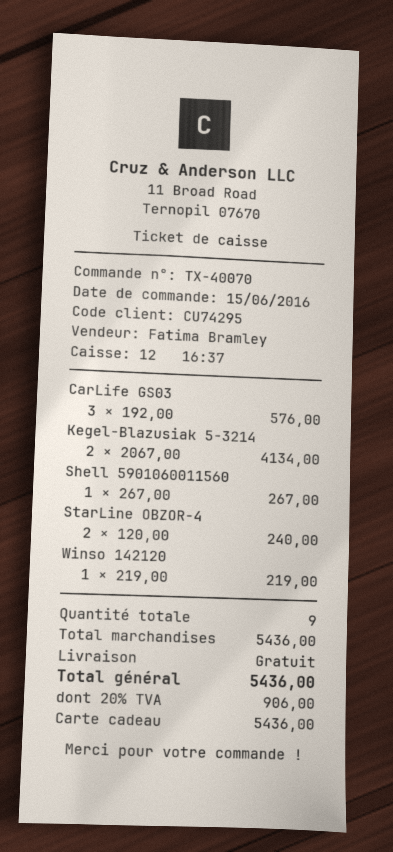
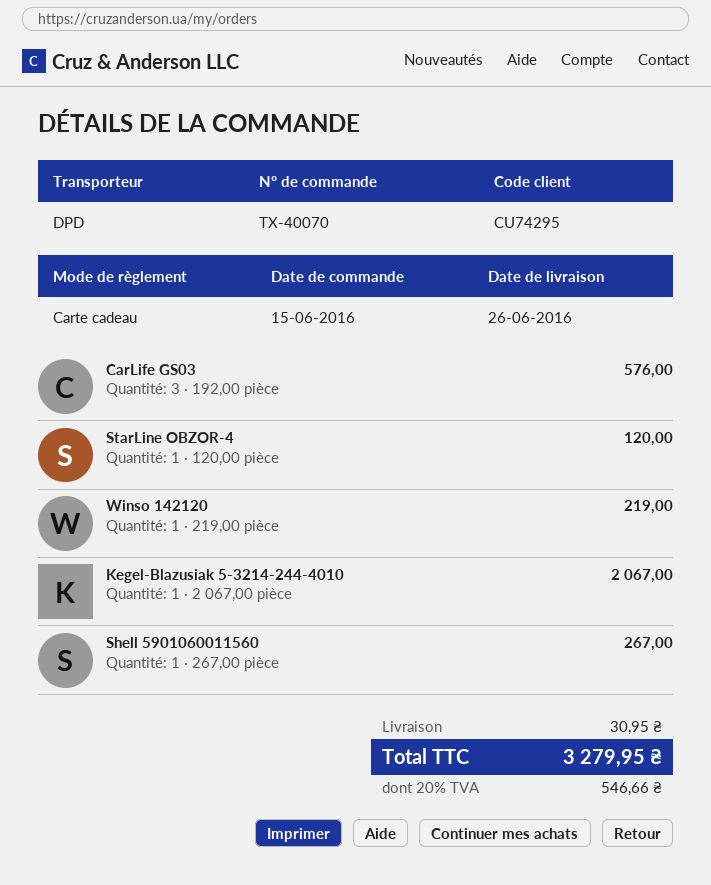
Kegel-Blazusiak 5-3214: 2 x 2067.00 = 4134.00 -> 1 x 2067.00 = 2067.00
StarLine OBZOR-4: 2 x 120.00 = 240.00 -> 1 x 120.00 = 120.00
shipping: 0.00 -> 30.95
tax: 20% = 906.00 -> 20% = 546.66
total: 5436.00 -> 3279.95

